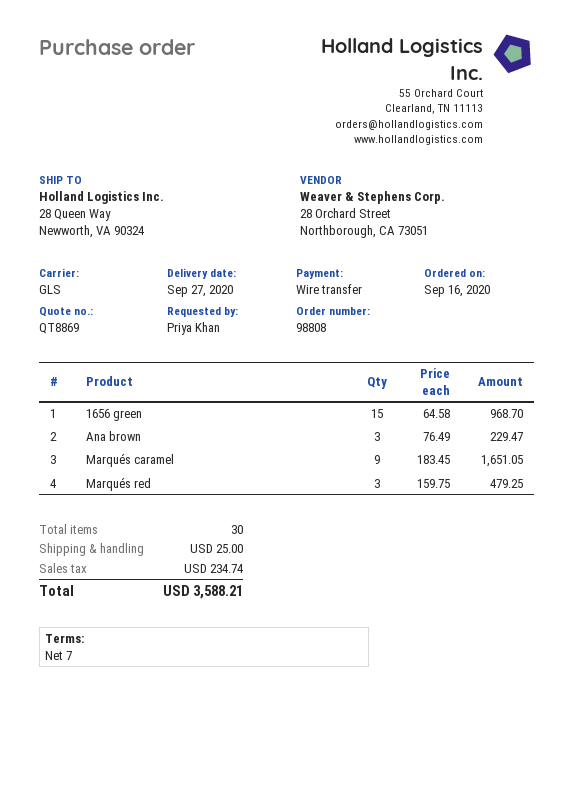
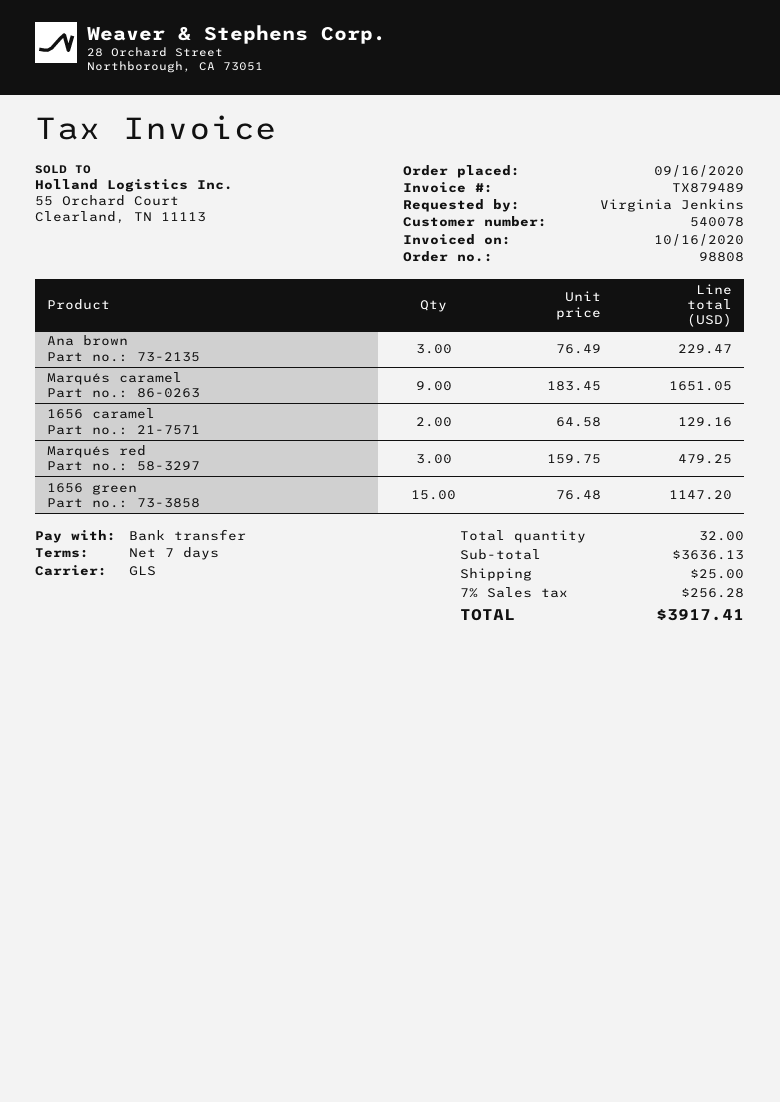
ordered by: Priya Khan -> Virginia Jenkins
1656 green: 15 x 64.58 = 968.70 -> 15 x 76.48 = 1147.20
1656 caramel: none -> 2 x 64.58 = 129.16
total quantity: 30 -> 32
tax: 234.74 -> 256.28
total: 3588.21 -> 3917.41

